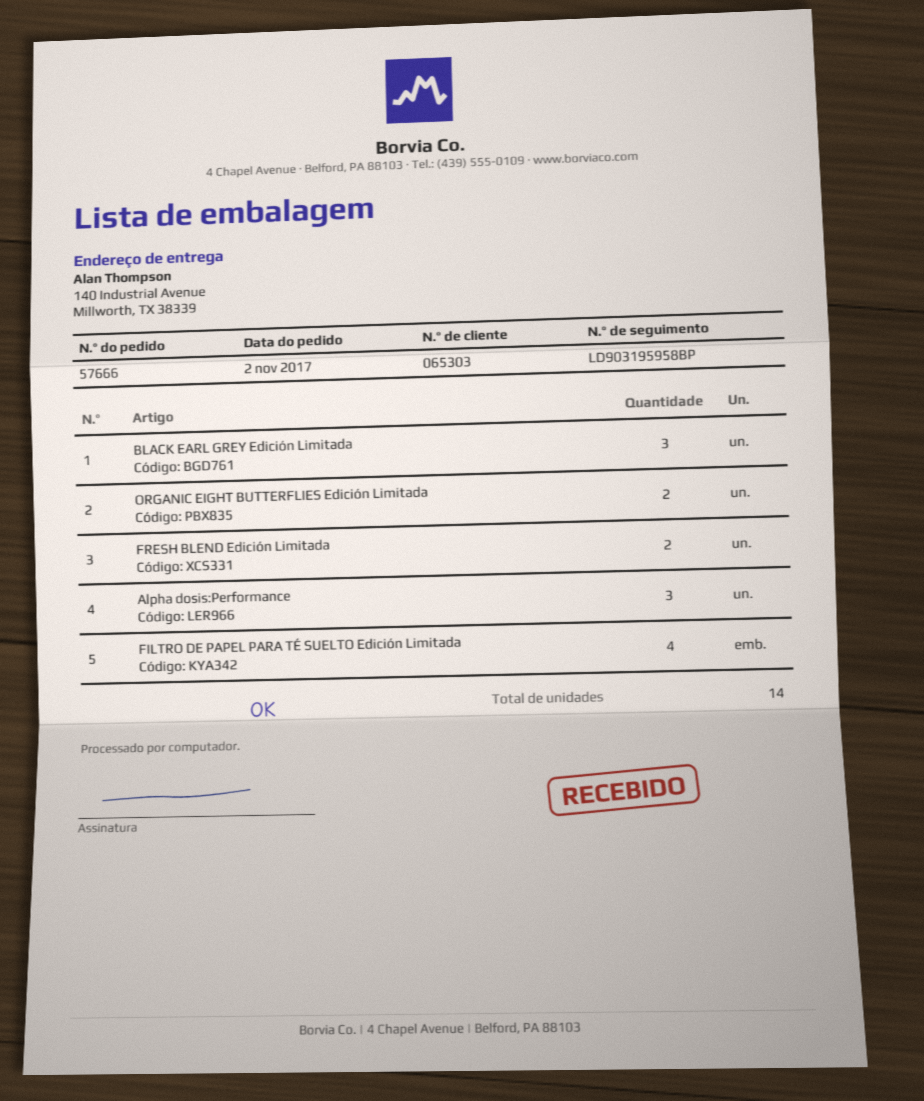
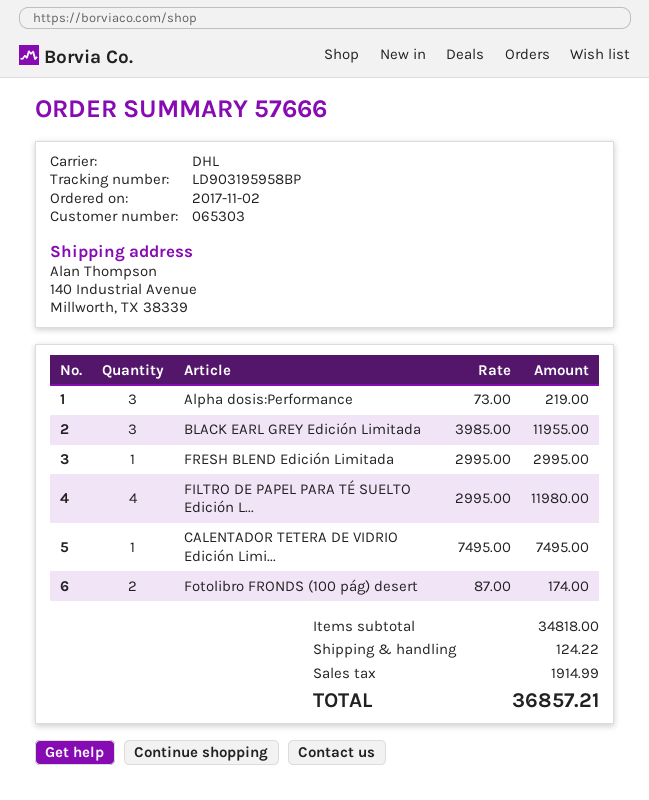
ORGANIC EIGHT BUTTERFLIES Edición Limitada: 2 -> none
FRESH BLEND Edición Limitada: 2 -> 1
CALENTADOR TETERA DE VIDRIO Edición Limi...: none -> 1
Fotolibro FRONDS (100 pág) desert: none -> 2

